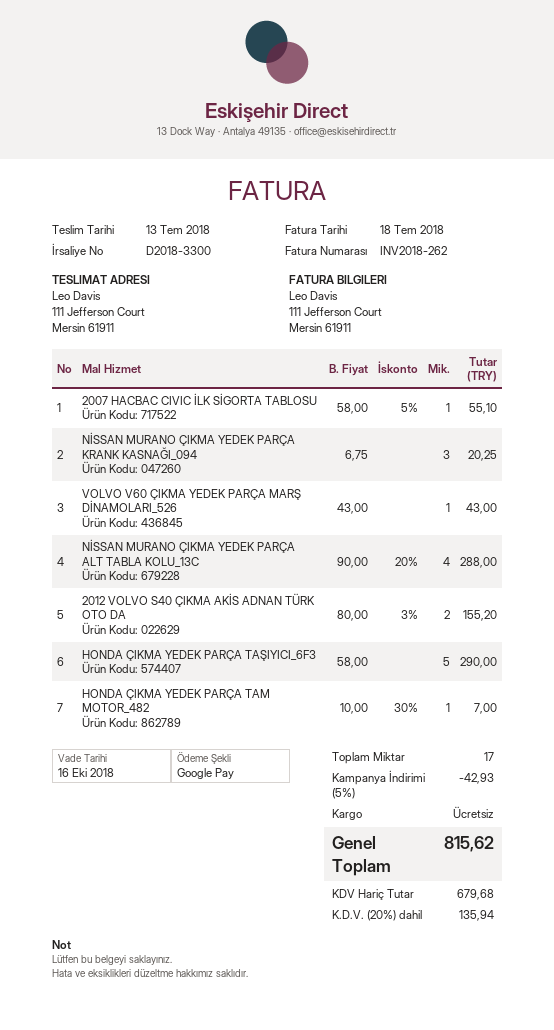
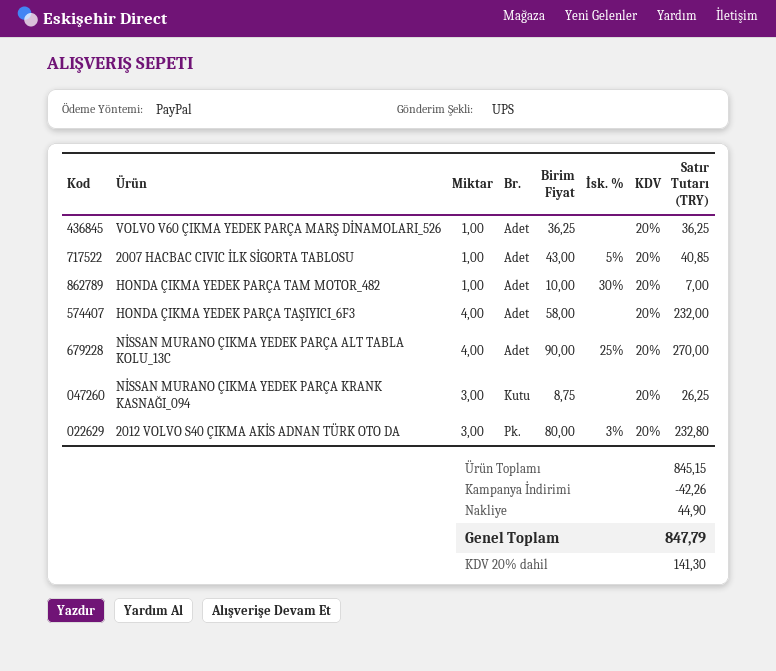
payment method: Google Pay -> PayPal
2007 HACBAC CIVIC İLK SİGORTA TABLOSU: 1 x 58.00 - 5% = 55.10 -> 1 x 43.00 - 5% = 40.85
NİSSAN MURANO ÇIKMA YEDEK PARÇA KRANK KASNAĞI_094: 3 x 6.75 = 20.25 -> 3 x 8.75 = 26.25
VOLVO V60 ÇIKMA YEDEK PARÇA MARŞ DİNAMOLARI_526: 1 x 43.00 = 43.00 -> 1 x 36.25 = 36.25
NİSSAN MURANO ÇIKMA YEDEK PARÇA ALT TABLA KOLU_13C: 4 x 90.00 - 20% = 288.00 -> 4 x 90.00 - 25% = 270.00
2012 VOLVO S40 ÇIKMA AKİS ADNAN TÜRK OTO DA: 2 x 80.00 - 3% = 155.20 -> 3 x 80.00 - 3% = 232.80
HONDA ÇIKMA YEDEK PARÇA TAŞIYICI_6F3: 5 x 58.00 = 290.00 -> 4 x 58.00 = 232.00
discount: 42.93 -> 42.26
shipping: 0.00 -> 44.90
tax: 20% = 135.94 -> 20% = 141.30
total: 815.62 -> 847.79

